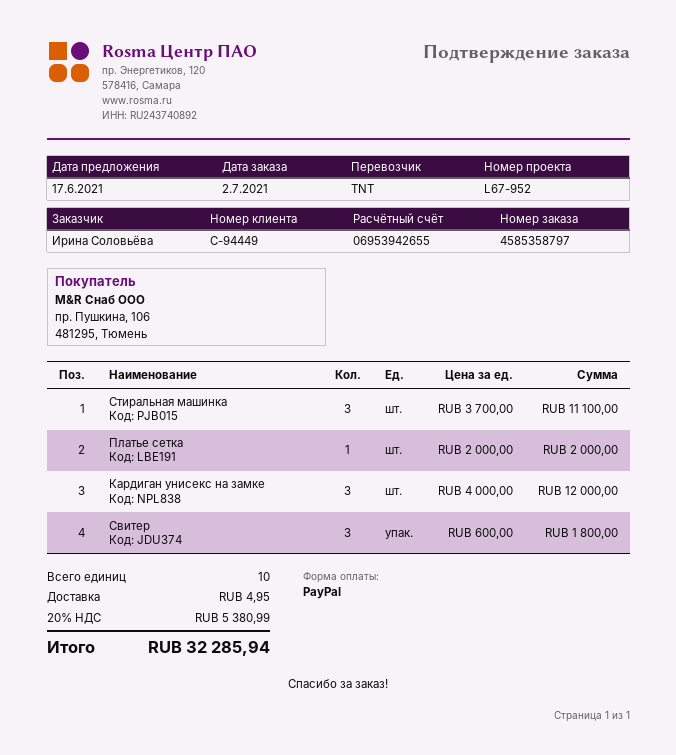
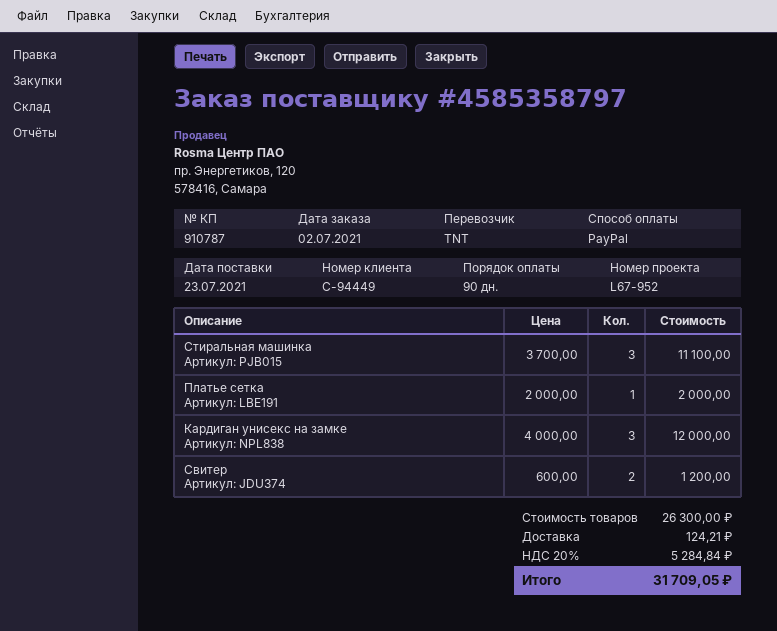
Свитер: 3 x 600.00 = 1800.00 -> 2 x 600.00 = 1200.00
shipping: 4.95 -> 124.21
tax: 20% = 5380.99 -> 20% = 5284.84
total: 32285.94 -> 31709.05

